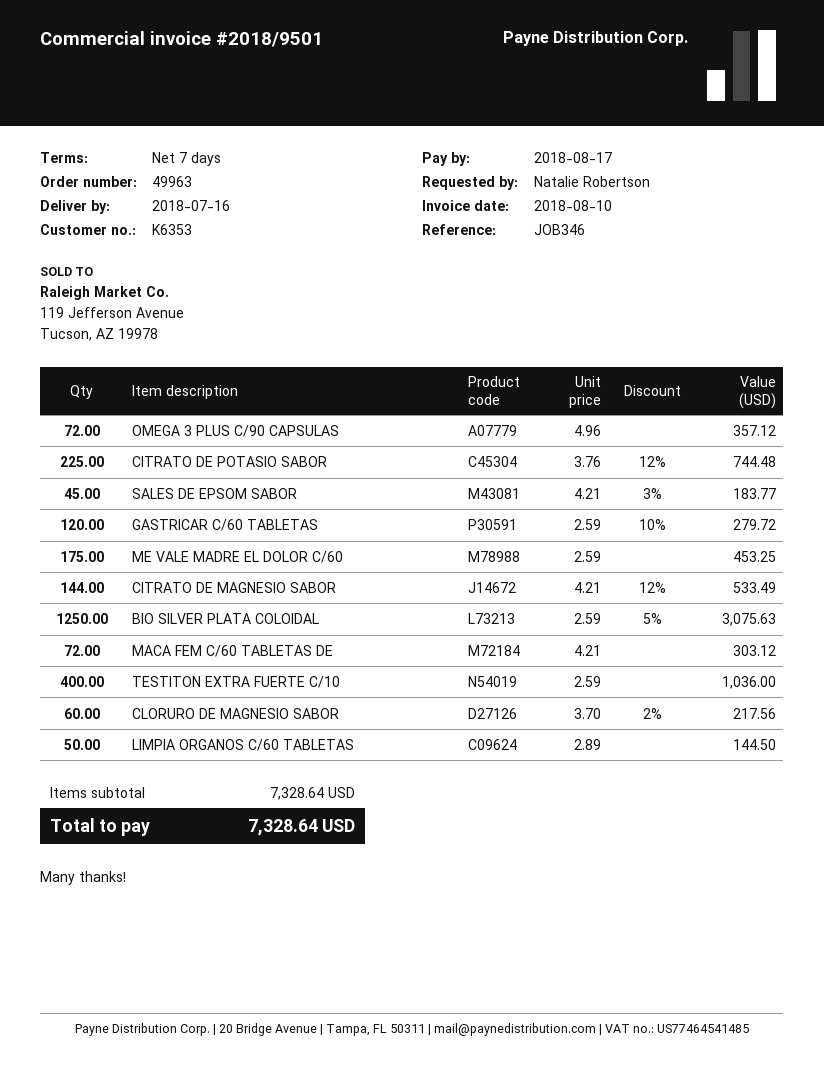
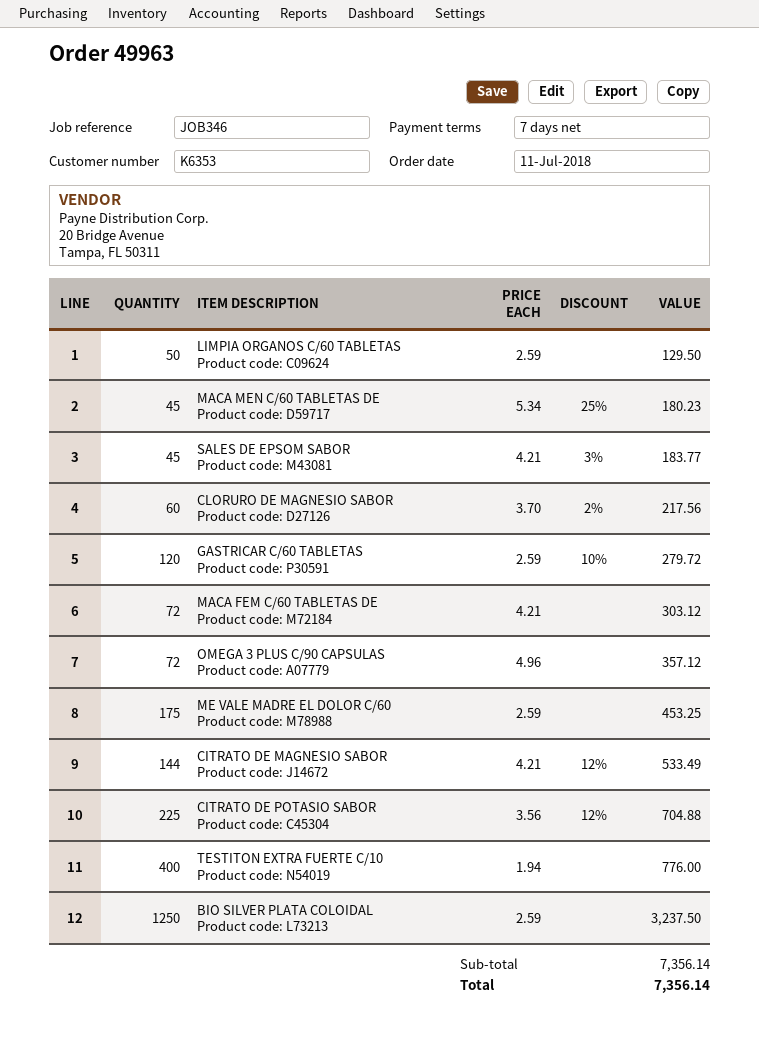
CITRATO DE POTASIO SABOR: 225 x 3.76 - 12% = 744.48 -> 225 x 3.56 - 12% = 704.88
BIO SILVER PLATA COLOIDAL: 1250 x 2.59 - 5% = 3075.63 -> 1250 x 2.59 = 3237.50
TESTITON EXTRA FUERTE C/10: 400 x 2.59 = 1036.00 -> 400 x 1.94 = 776.00
LIMPIA ORGANOS C/60 TABLETAS: 50 x 2.89 = 144.50 -> 50 x 2.59 = 129.50
MACA MEN C/60 TABLETAS DE: none -> 45 x 5.34 - 25% = 180.23
subtotal: 7328.64 -> 7356.14
total: 7328.64 -> 7356.14

